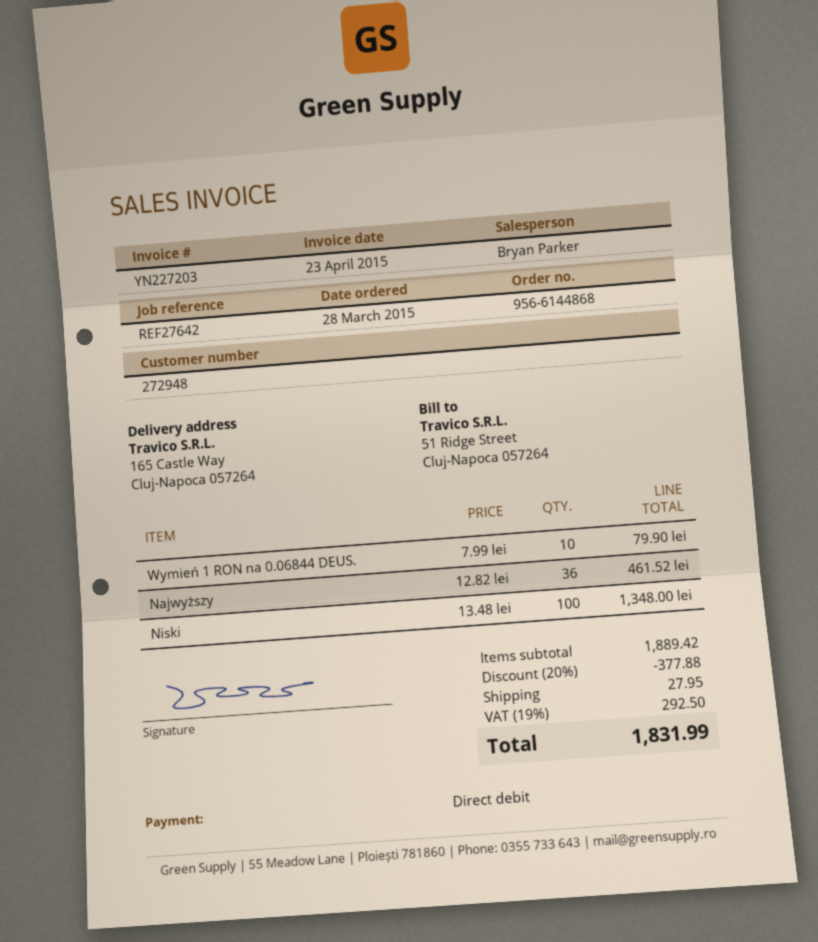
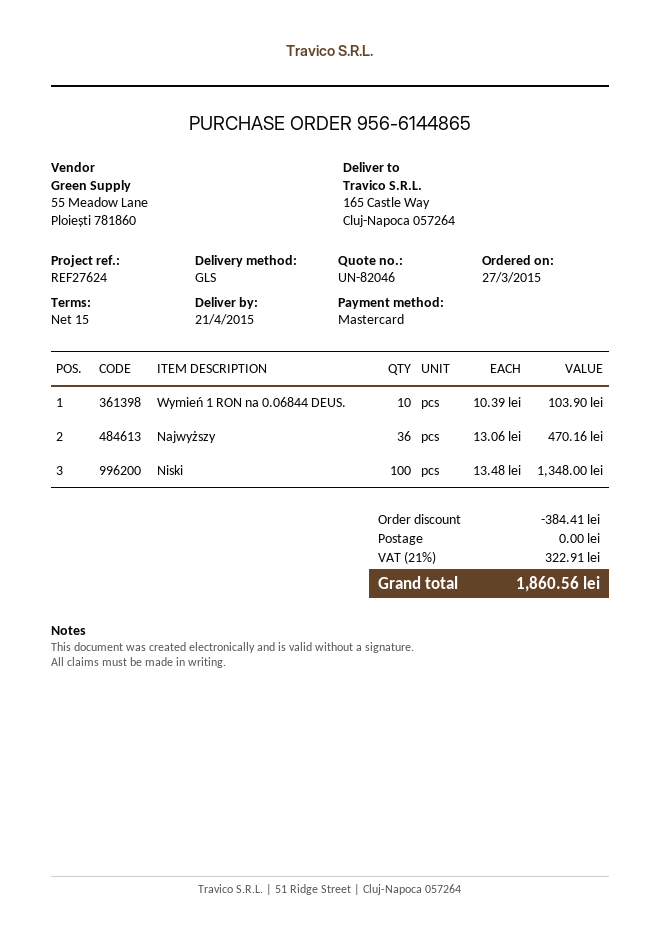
order number: 956-6144868 -> 956-6144865
order date: 2015-03-28 -> 2015-03-27
reference: REF27642 -> REF27624
payment method: direct debit -> Mastercard
Wymień 1 RON na 0.06844 DEUS.: 10 x 7.99 = 79.90 -> 10 x 10.39 = 103.90
Najwyższy: 36 x 12.82 = 461.52 -> 36 x 13.06 = 470.16
discount: 377.88 -> 384.41
shipping: 27.95 -> 0.00
tax: 19% = 292.50 -> 21% = 322.91
total: 1831.99 -> 1860.56

